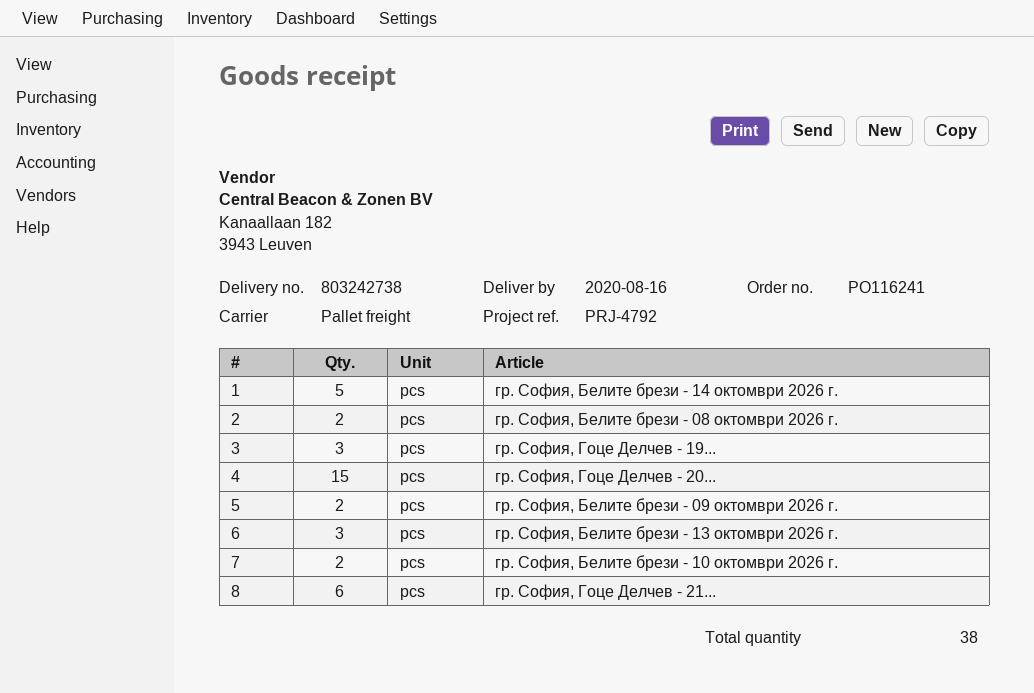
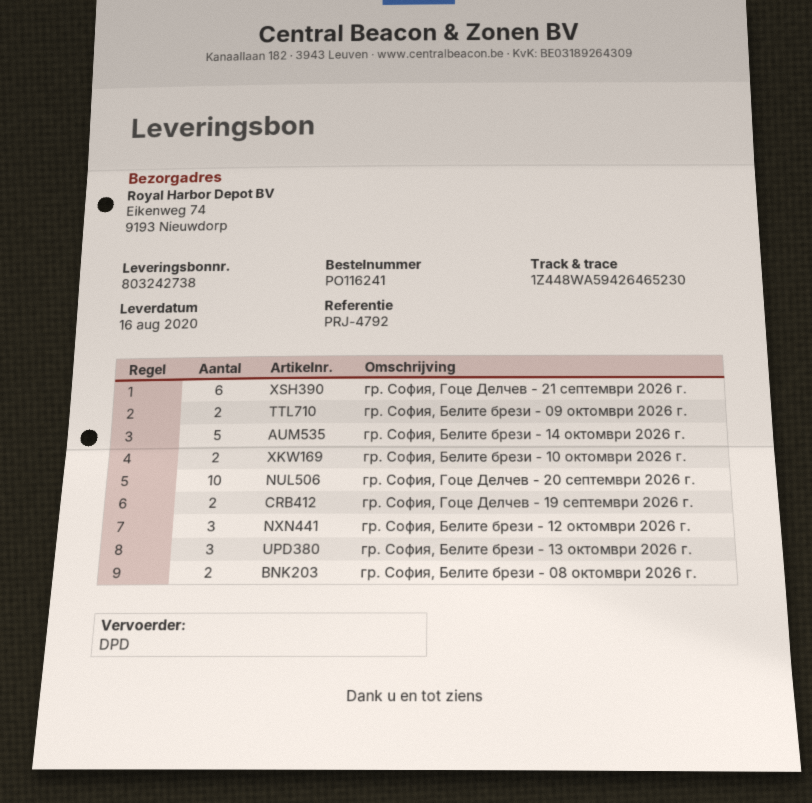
shipping method: pallet freight -> DPD
гр. София, Гоце Делчев - 19...: 3 -> 2
гр. София, Гоце Делчев - 20...: 15 -> 10
гр. София, Белите брези - 12 октомври 2026 г.: none -> 3

